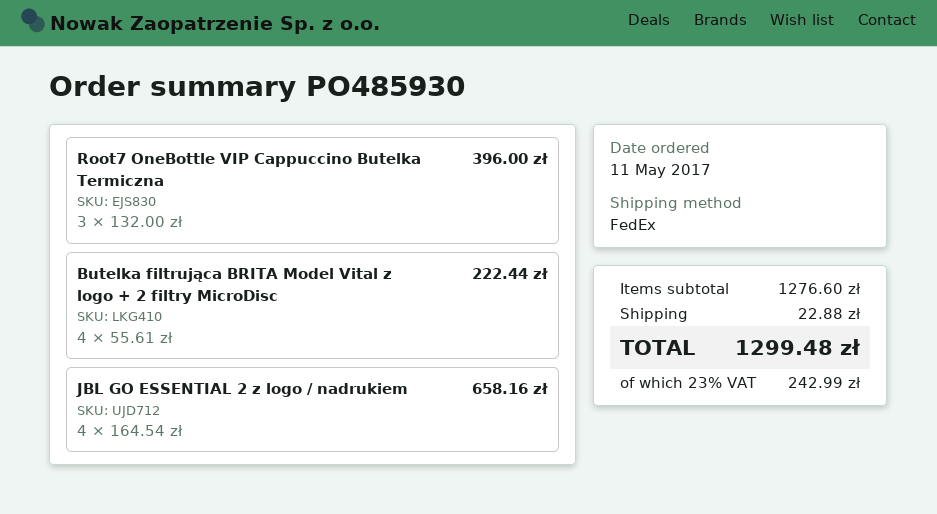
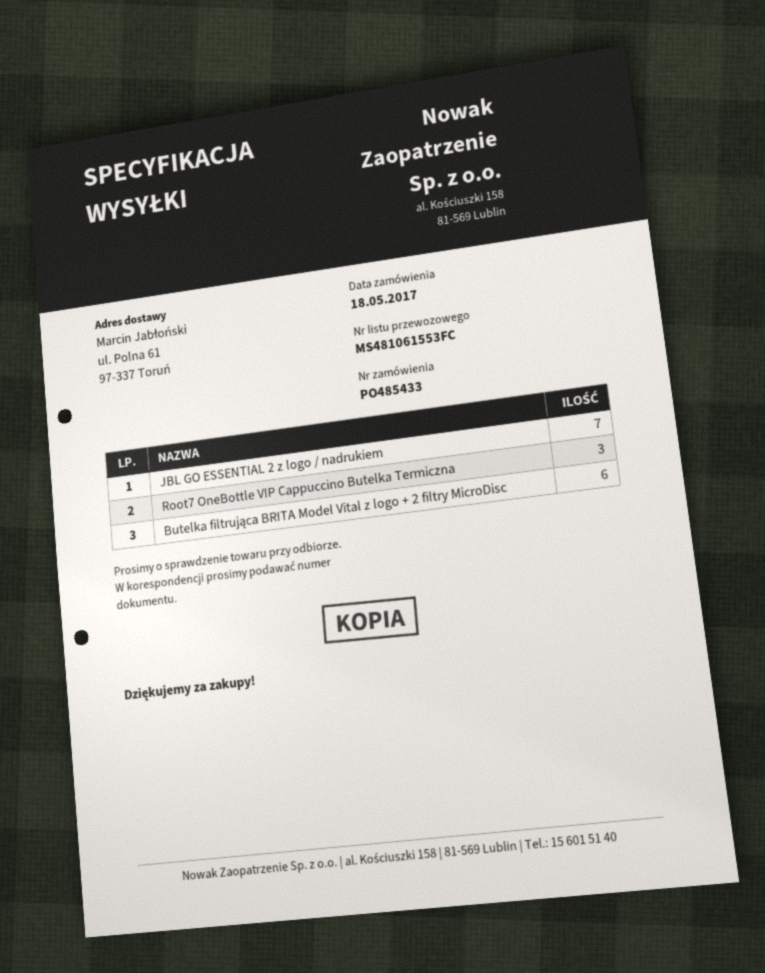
order number: PO485930 -> PO485433
order date: 2017-05-11 -> 2017-05-18
Butelka filtrująca BRITA Model Vital z logo + 2 filtry MicroDisc: 4 -> 6
JBL GO ESSENTIAL 2 z logo / nadrukiem: 4 -> 7

